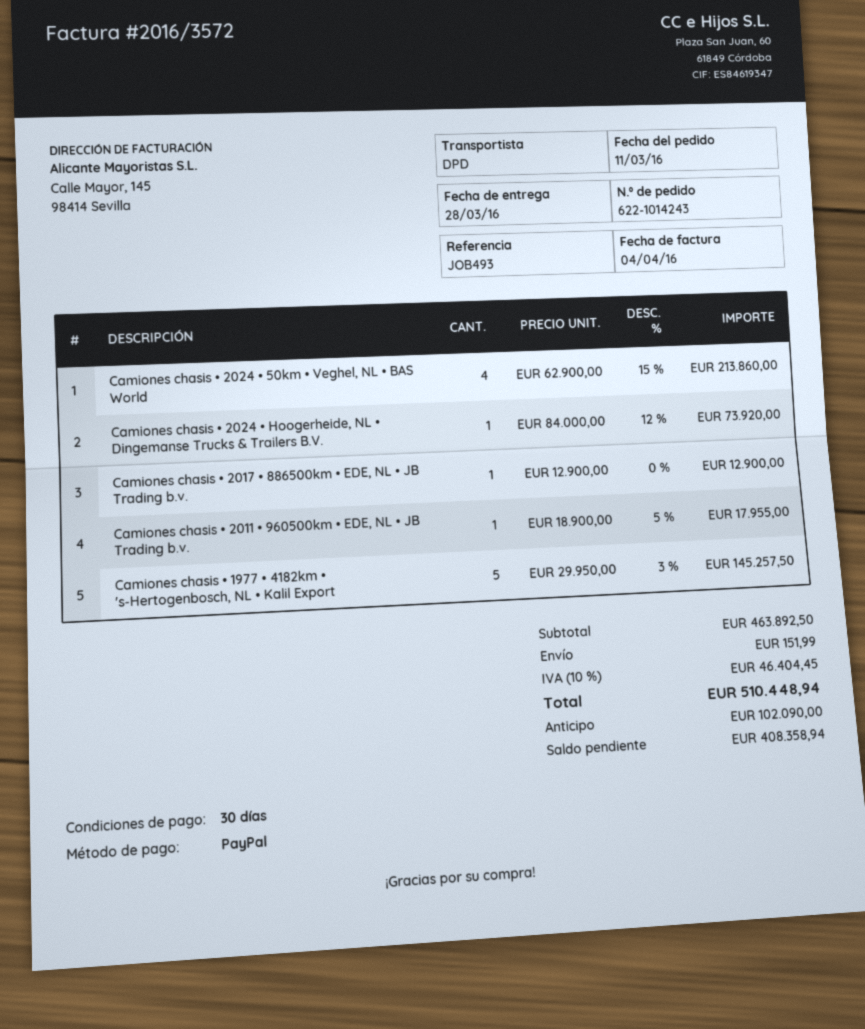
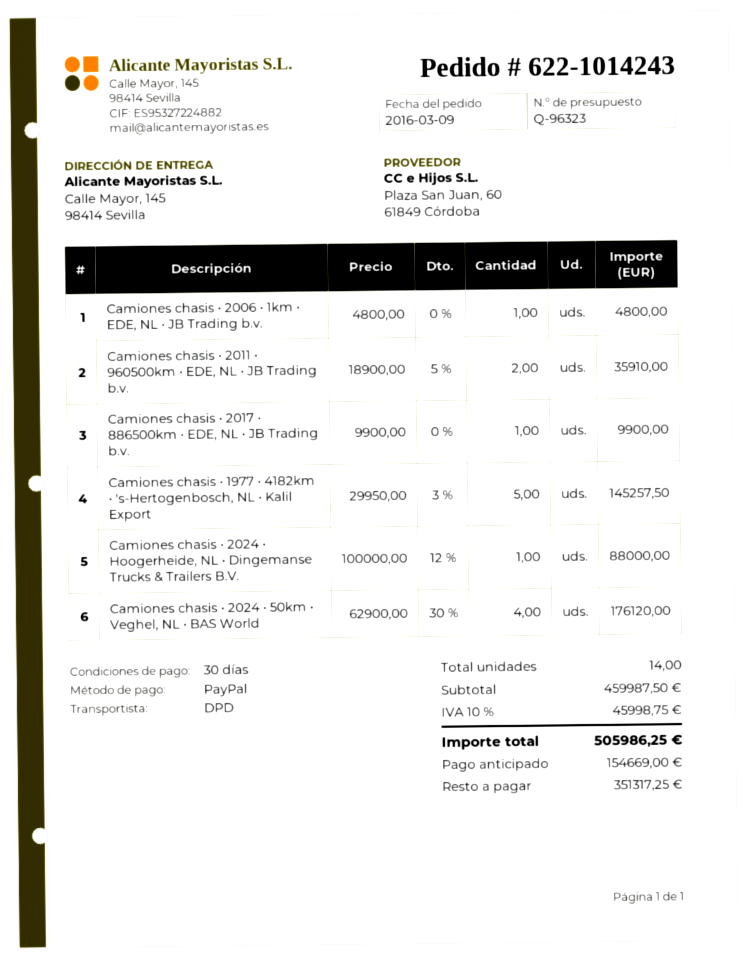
order date: 2016-03-11 -> 2016-03-09
Camiones chasis • 2024 • 50km • Veghel, NL • BAS World: 4 x 62900.00 - 15% = 213860.00 -> 4 x 62900.00 - 30% = 176120.00
Camiones chasis • 2024 • Hoogerheide, NL • Dingemanse Trucks & Trailers B.V.: 1 x 84000.00 - 12% = 73920.00 -> 1 x 100000.00 - 12% = 88000.00
Camiones chasis • 2017 • 886500km • EDE, NL • JB Trading b.v.: 1 x 12900.00 = 12900.00 -> 1 x 9900.00 = 9900.00
Camiones chasis • 2011 • 960500km • EDE, NL • JB Trading b.v.: 1 x 18900.00 - 5% = 17955.00 -> 2 x 18900.00 - 5% = 35910.00
Camiones chasis • 2006 • 1km • EDE, NL • JB Trading b.v.: none -> 1 x 4800.00 = 4800.00
subtotal: 463892.50 -> 459987.50
shipping: 151.99 -> none
tax: 10% = 46404.45 -> 10% = 45998.75
total: 510448.94 -> 505986.25
deposit: 102090.00 -> 154669.00
balance: 408358.94 -> 351317.25

